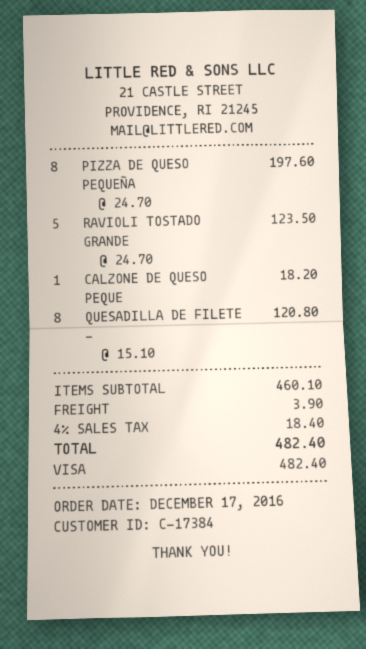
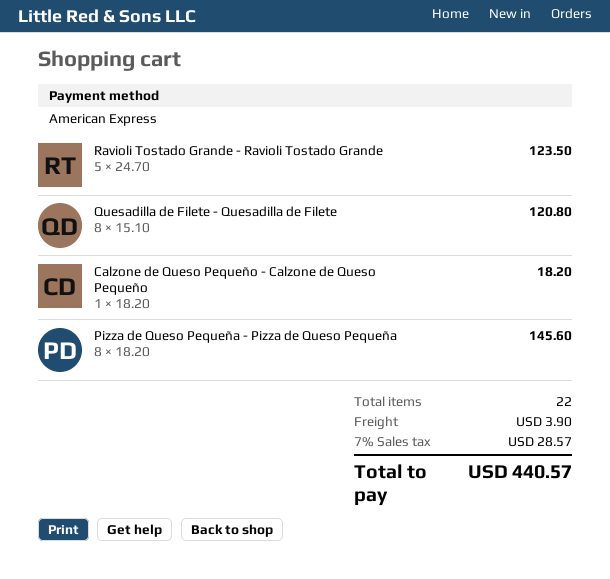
payment method: Visa -> American Express
PIZZA DE QUESO PEQUEÑA: 8 x 24.70 = 197.60 -> 8 x 18.20 = 145.60
tax: 4% = 18.40 -> 7% = 28.57
total: 482.40 -> 440.57

